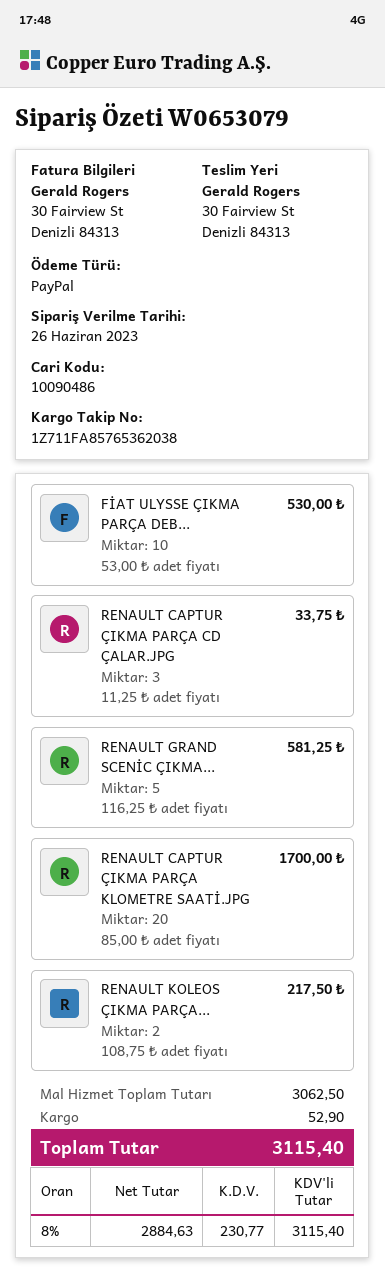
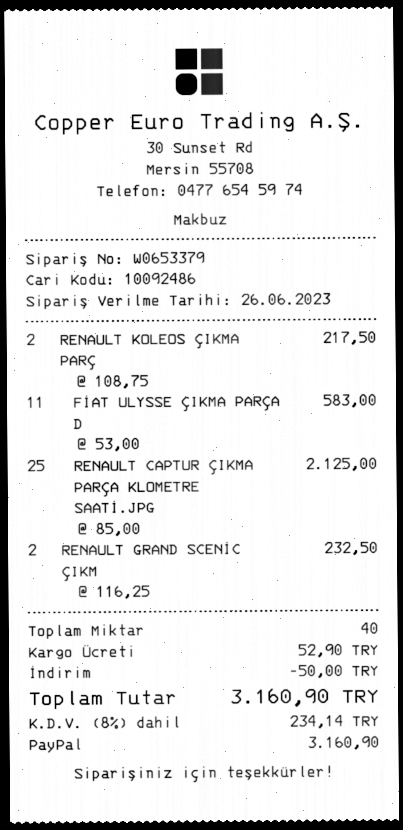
order number: W0653079 -> W0653379
customer number: 10090486 -> 10092486
FİAT ULYSSE ÇIKMA PARÇA DEB...: 10 x 53.00 = 530.00 -> 11 x 53.00 = 583.00
RENAULT CAPTUR ÇIKMA PARÇA CD ÇALAR.JPG: 3 x 11.25 = 33.75 -> none
RENAULT GRAND SCENİC ÇIKMA...: 5 x 116.25 = 581.25 -> 2 x 116.25 = 232.50
RENAULT CAPTUR ÇIKMA PARÇA KLOMETRE SAATİ.JPG: 20 x 85.00 = 1700.00 -> 25 x 85.00 = 2125.00
discount: none -> 50.00
tax: 8% = 230.77 -> 8% = 234.14
total: 3115.40 -> 3160.90

